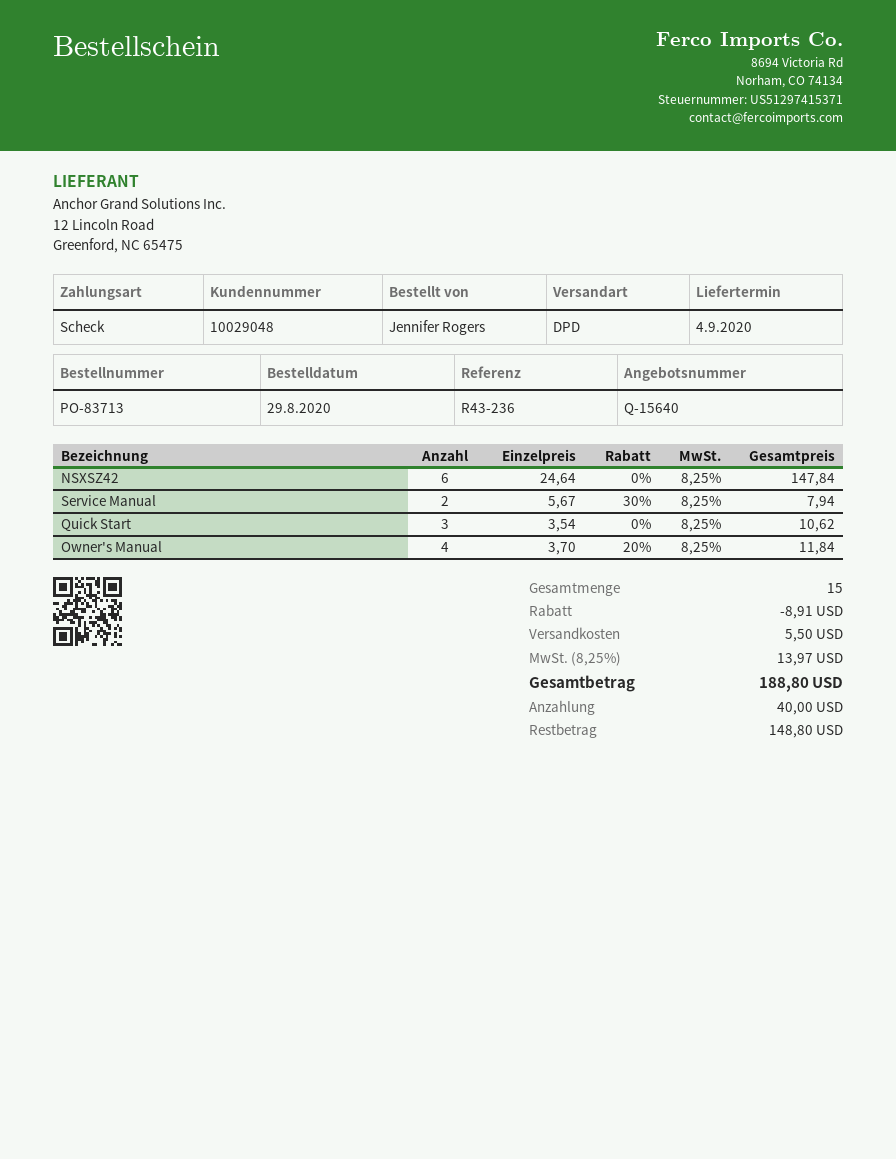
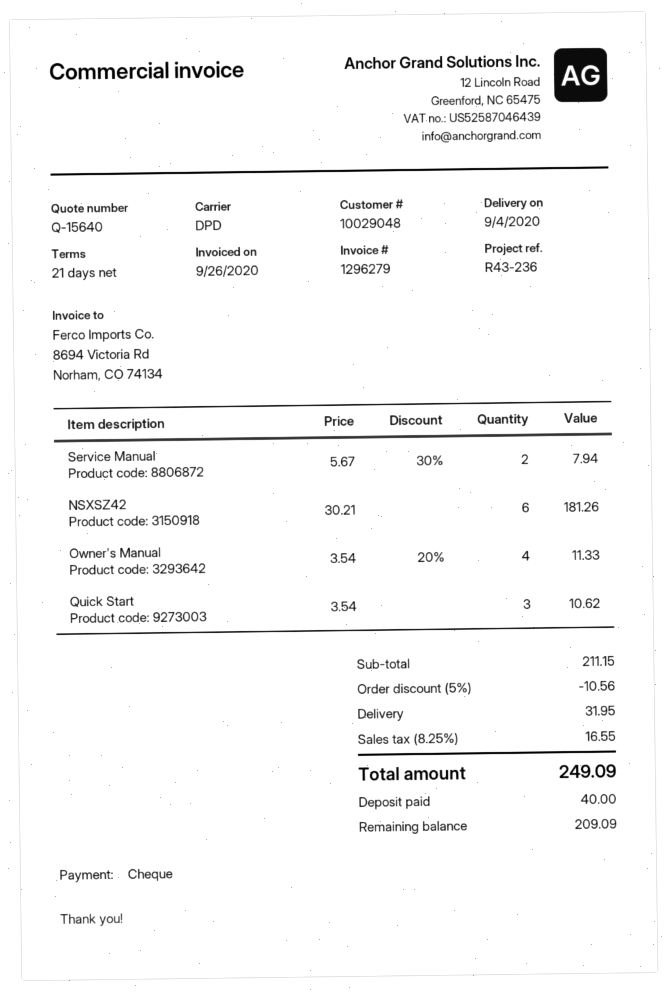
NSXSZ42: 6 x 24.64 = 147.84 -> 6 x 30.21 = 181.26
Owner's Manual: 4 x 3.70 - 20% = 11.84 -> 4 x 3.54 - 20% = 11.33
discount: 8.91 -> 10.56
shipping: 5.50 -> 31.95
tax: 8.25% = 13.97 -> 8.25% = 16.55
total: 188.80 -> 249.09
balance: 148.80 -> 209.09

